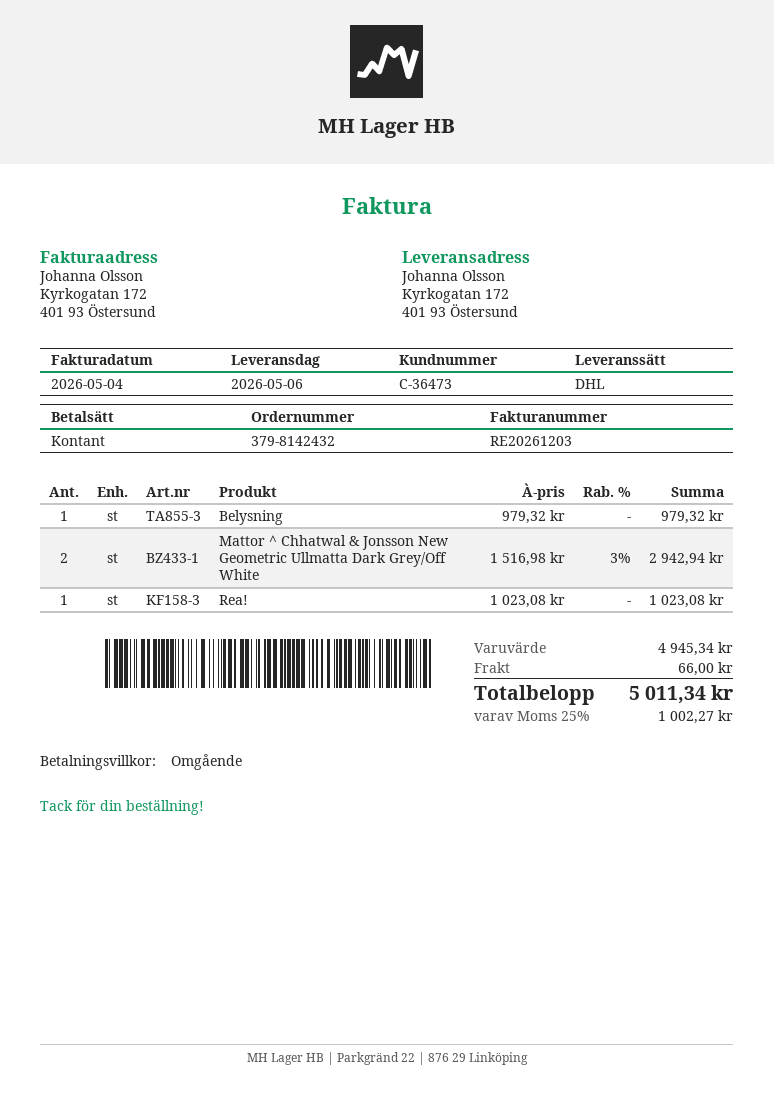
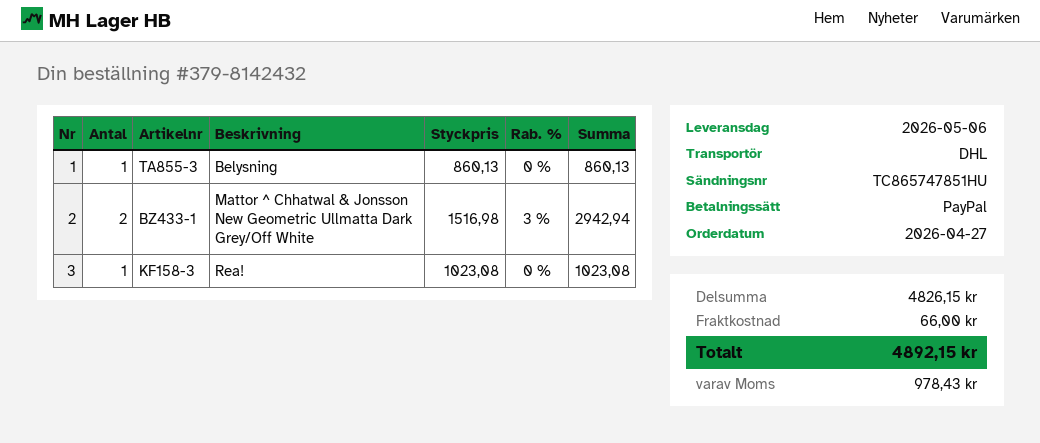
payment method: cash -> PayPal
Belysning: 1 x 979.32 = 979.32 -> 1 x 860.13 = 860.13
subtotal: 4945.34 -> 4826.15
tax: 1002.27 -> 978.43
total: 5011.34 -> 4892.15

